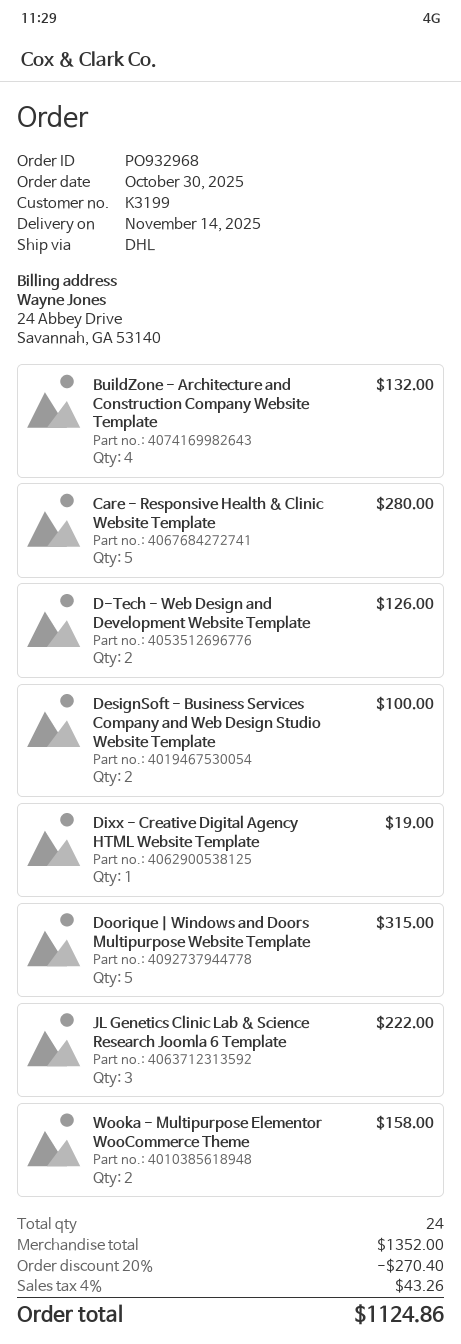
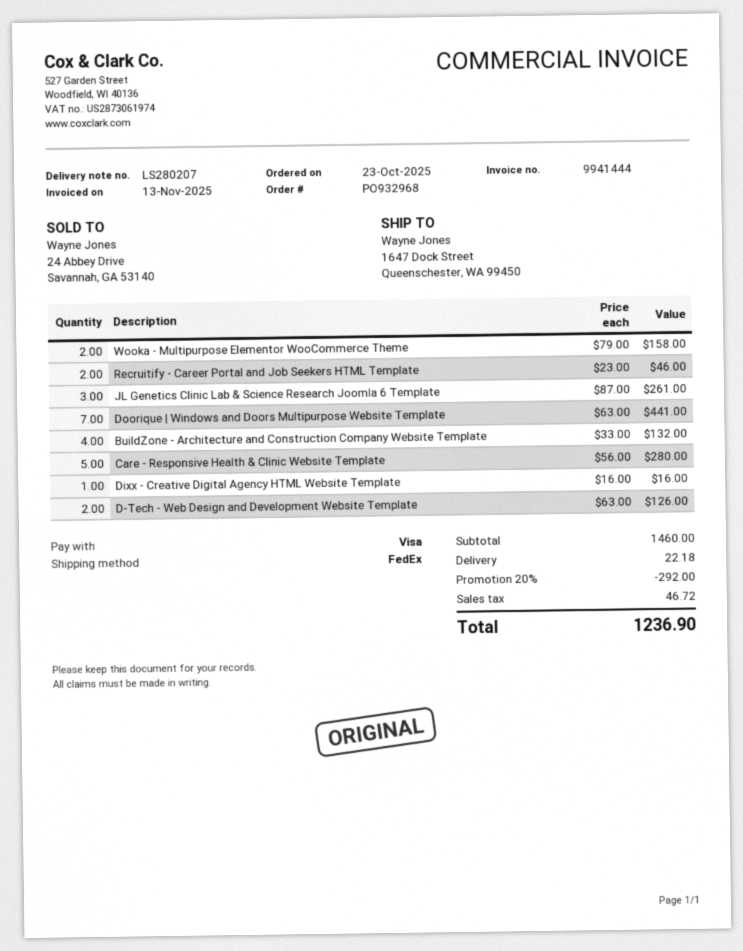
order date: 2025-10-30 -> 2025-10-23
shipping method: DHL -> FedEx
DesignSoft - Business Services Company and Web Design Studio Website Template: 2 for 100.00 -> none
Dixx - Creative Digital Agency HTML Website Template: 1 for 19.00 -> 1 for 16.00
Doorique | Windows and Doors Multipurpose Website Template: 5 for 315.00 -> 7 for 441.00
JL Genetics Clinic Lab & Science Research Joomla 6 Template: 3 for 222.00 -> 3 for 261.00
Recruitify - Career Portal and Job Seekers HTML Template: none -> 2 for 46.00
subtotal: 1352.00 -> 1460.00
discount: 20% = 270.40 -> 20% = 292.00
shipping: none -> 22.18
tax: 43.26 -> 46.72
total: 1124.86 -> 1236.90

